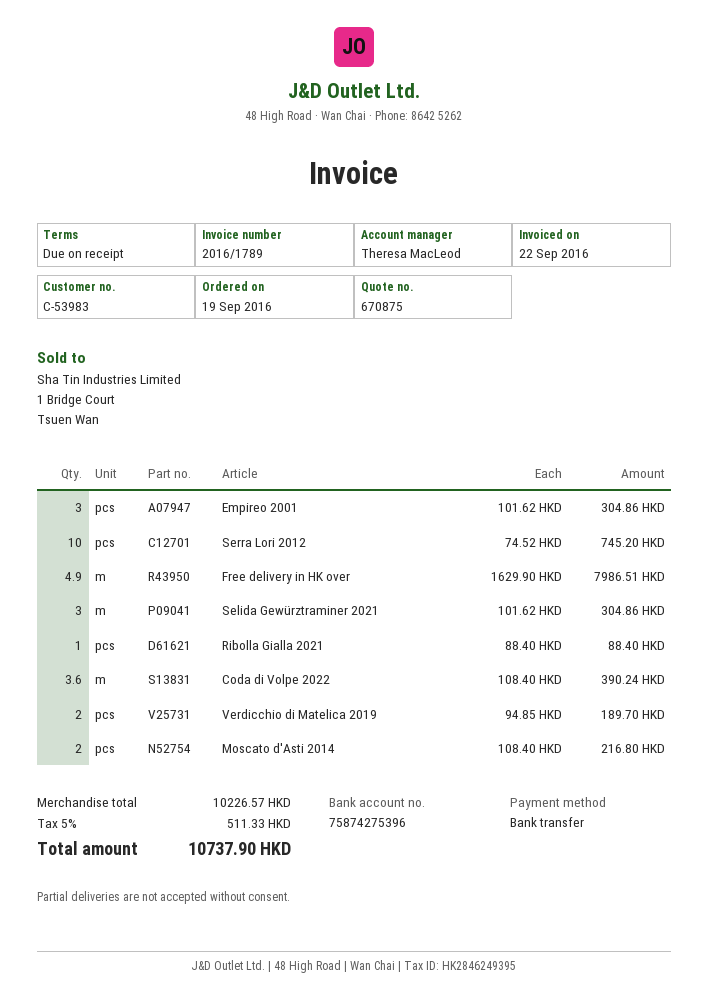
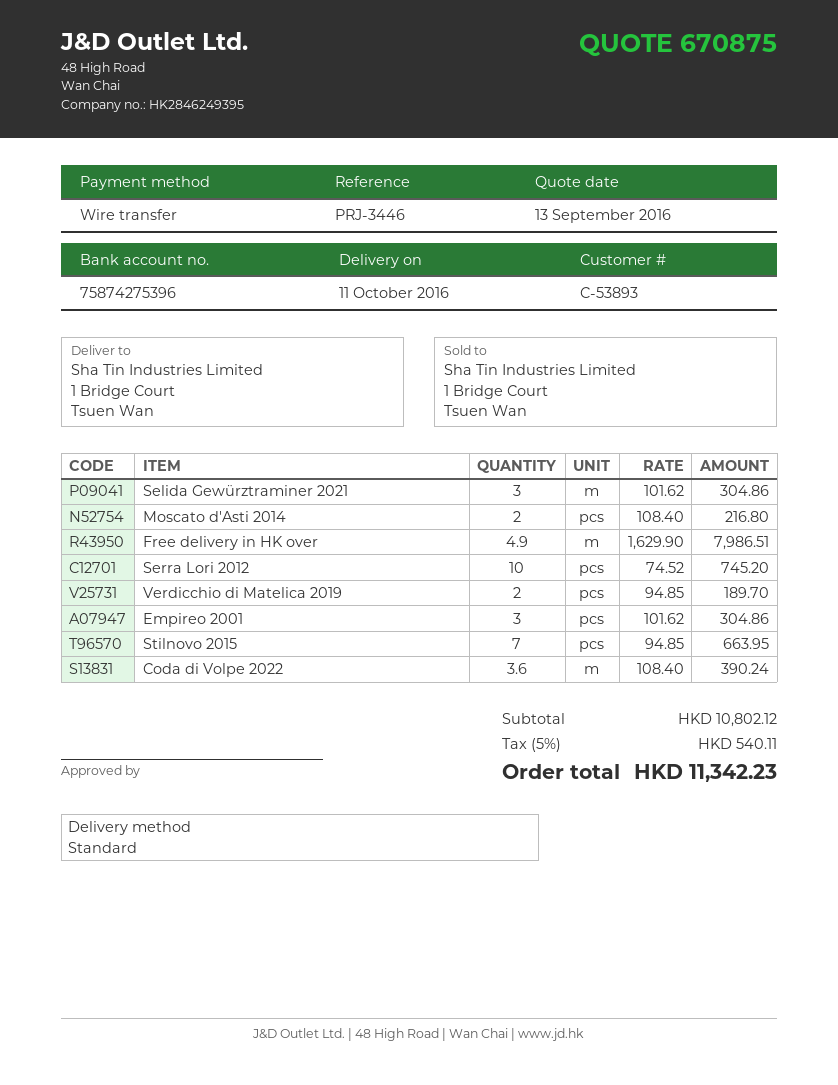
customer number: C-53983 -> C-53893
Ribolla Gialla 2021: 1 x 88.40 = 88.40 -> none
Stilnovo 2015: none -> 7 x 94.85 = 663.95
subtotal: 10226.57 -> 10802.12
tax: 5% = 511.33 -> 5% = 540.11
total: 10737.90 -> 11342.23

